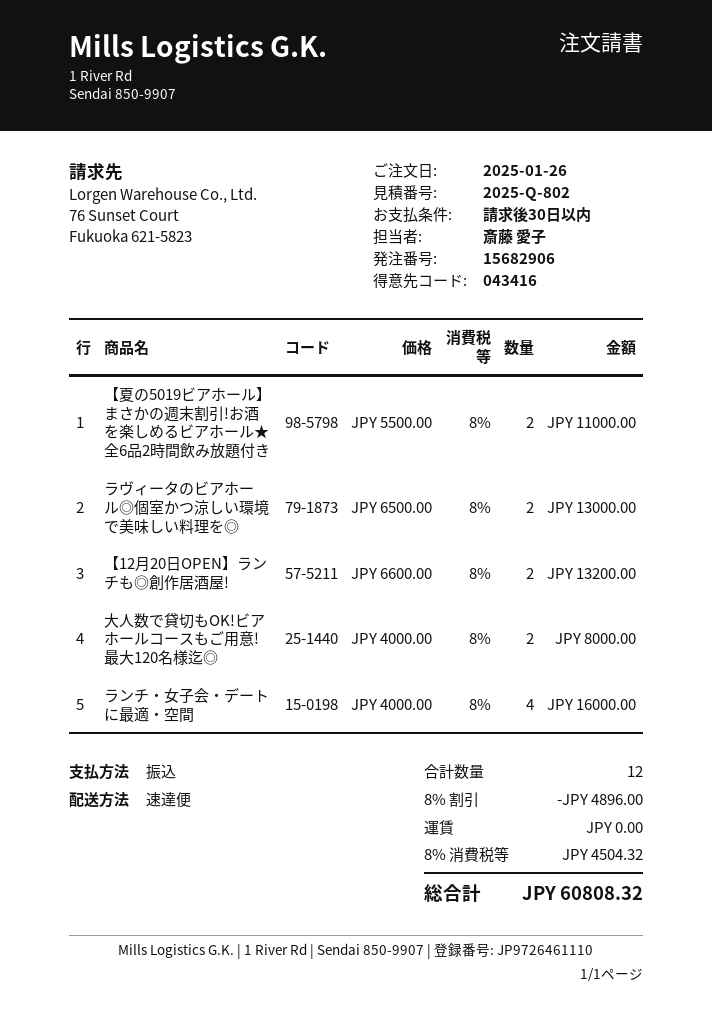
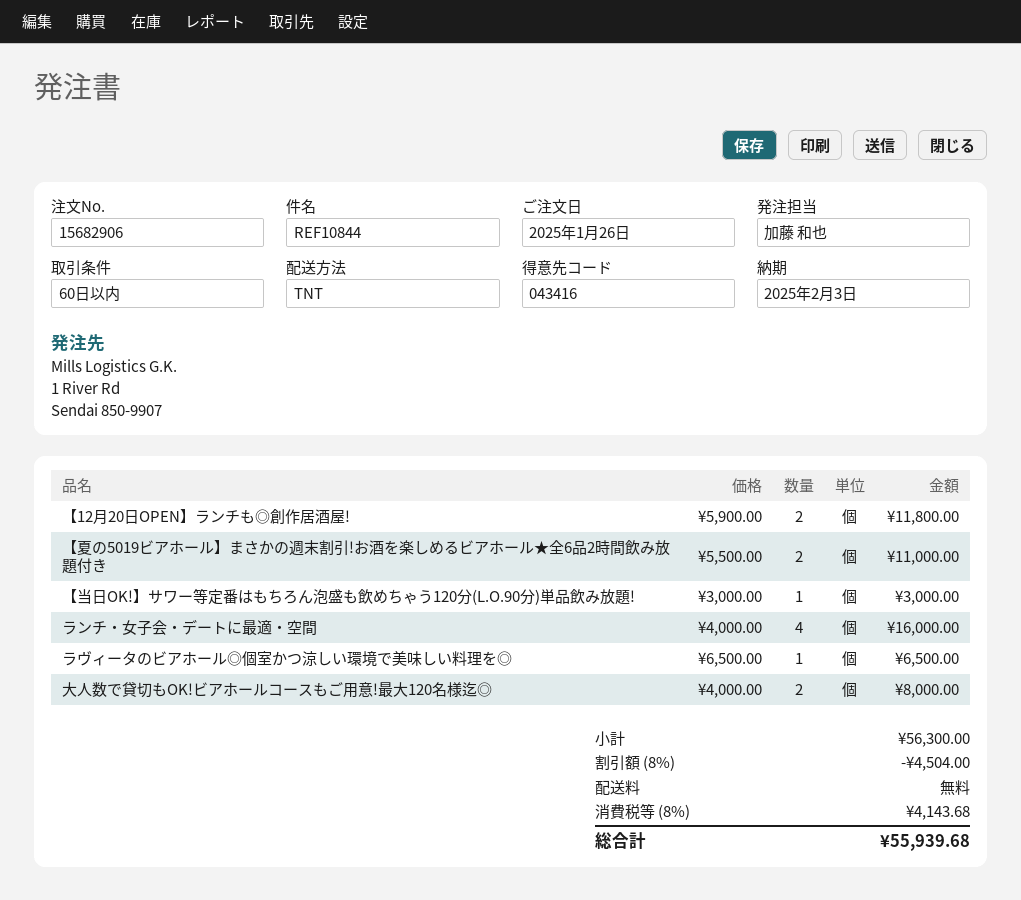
payment terms: 30 days -> 60 days
shipping method: express -> TNT
ラヴィータのビアホール◎個室かつ涼しい環境で美味しい料理を◎: 2 x 6500.00 = 13000.00 -> 1 x 6500.00 = 6500.00
【12月20日OPEN】ランチも◎創作居酒屋!: 2 x 6600.00 = 13200.00 -> 2 x 5900.00 = 11800.00
【当日OK!】サワー等定番はもちろん泡盛も飲めちゃう120分(L.O.90分)単品飲み放題!: none -> 1 x 3000.00 = 3000.00
discount: 8% = 4896.00 -> 8% = 4504.00
tax: 8% = 4504.32 -> 8% = 4143.68
total: 60808.32 -> 55939.68

